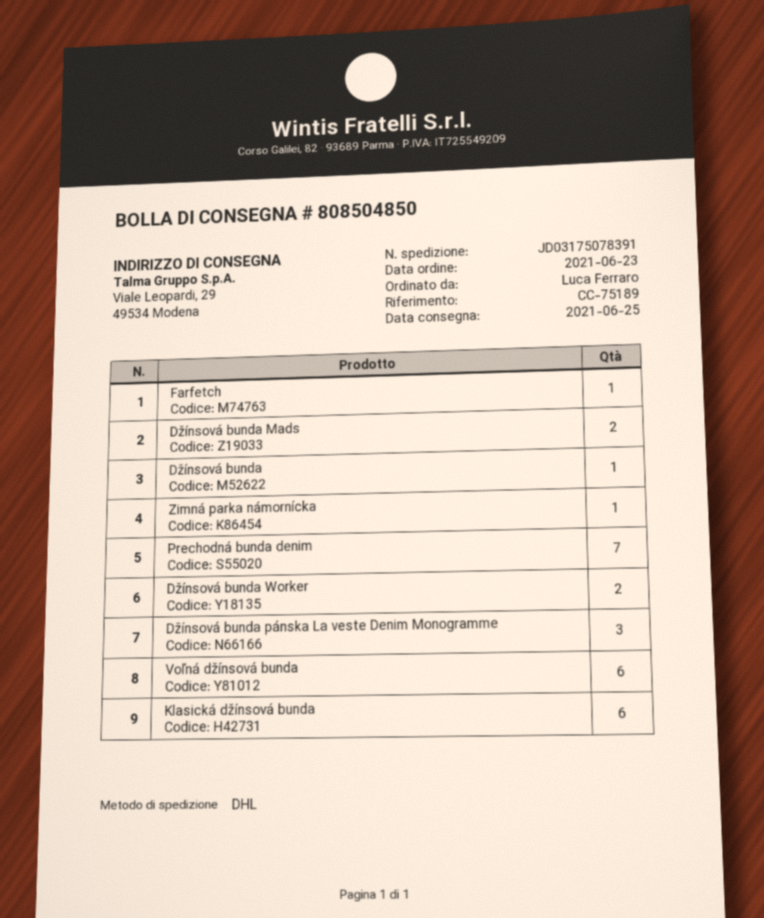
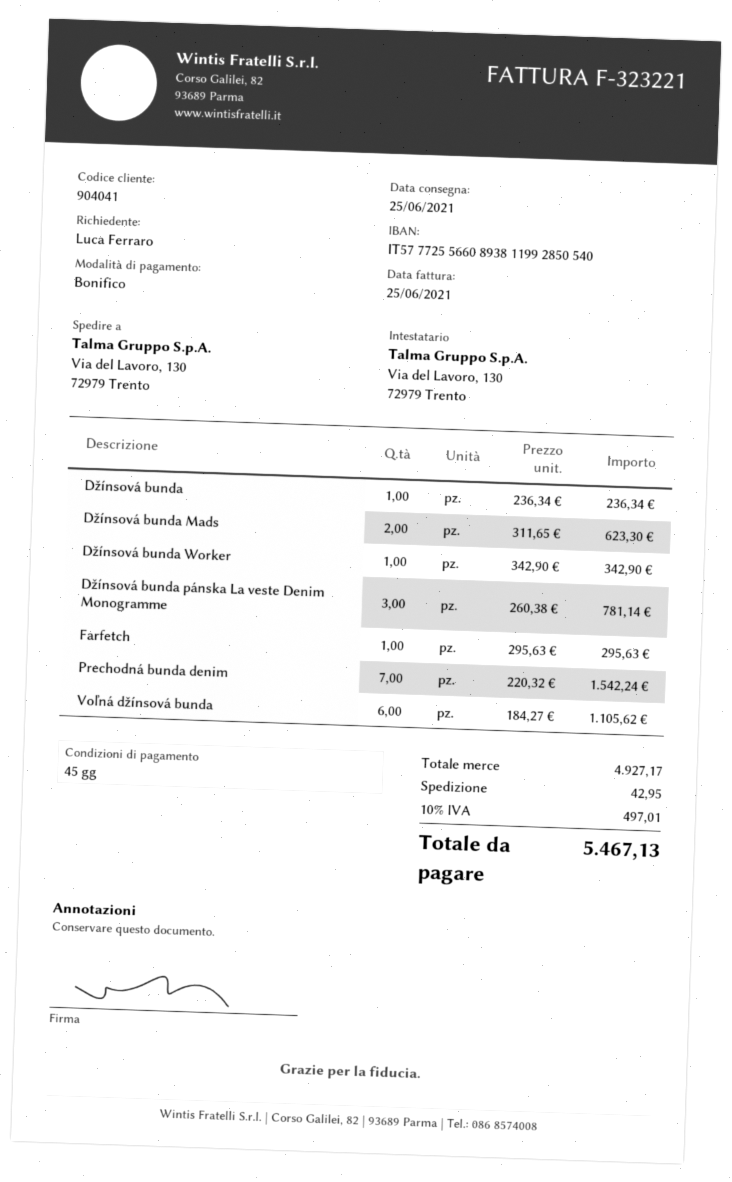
ship to: Viale Leopardi, 29, 49534 Modena -> Via del Lavoro, 130, 72979 Trento
Zimná parka námornícka: 1 -> none
Džínsová bunda Worker: 2 -> 1
Klasická džínsová bunda: 6 -> none

